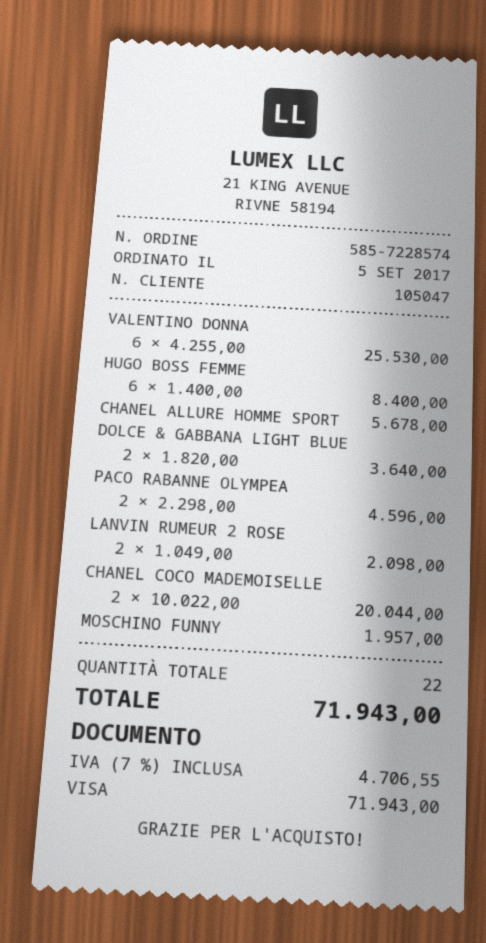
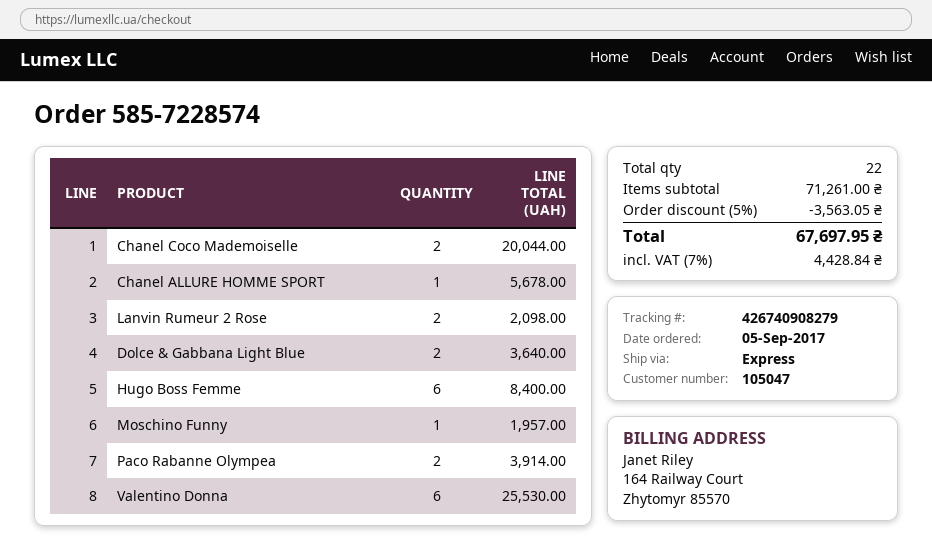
PACO RABANNE OLYMPEA: 2 for 4596.00 -> 2 for 3914.00
discount: none -> 5% = 3563.05
tax: 7% = 4706.55 -> 7% = 4428.84
total: 71943.00 -> 67697.95

